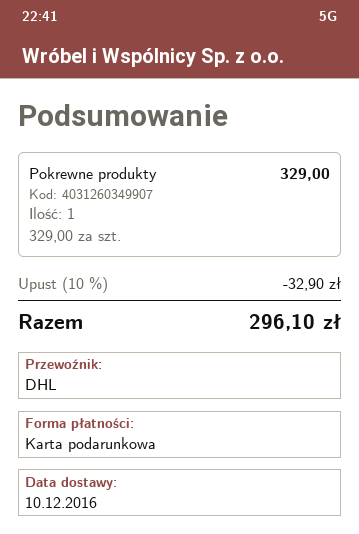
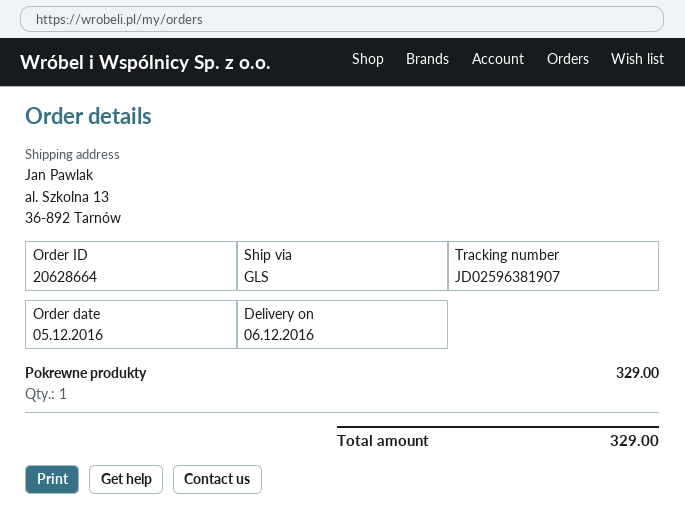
delivery date: 2016-12-10 -> 2016-12-06
shipping method: DHL -> GLS
discount: 10% = 32.90 -> none
total: 296.10 -> 329.00

